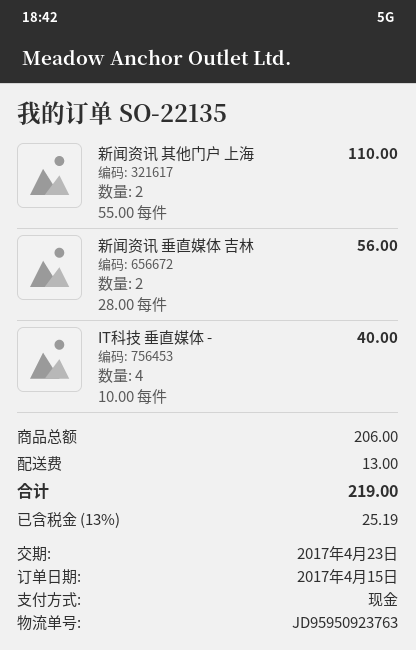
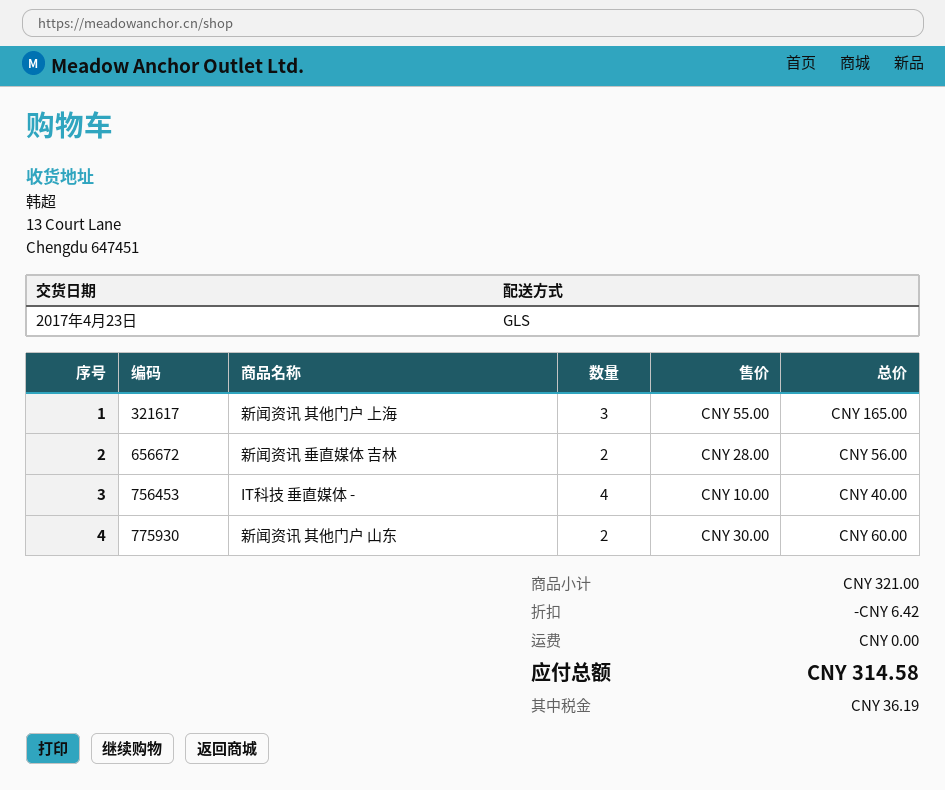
新闻资讯 其他门户 上海: 2 x 55.00 = 110.00 -> 3 x 55.00 = 165.00
新闻资讯 其他门户 山东: none -> 2 x 30.00 = 60.00
subtotal: 206.00 -> 321.00
discount: none -> 6.42
shipping: 13.00 -> 0.00
tax: 25.19 -> 36.19
total: 219.00 -> 314.58

